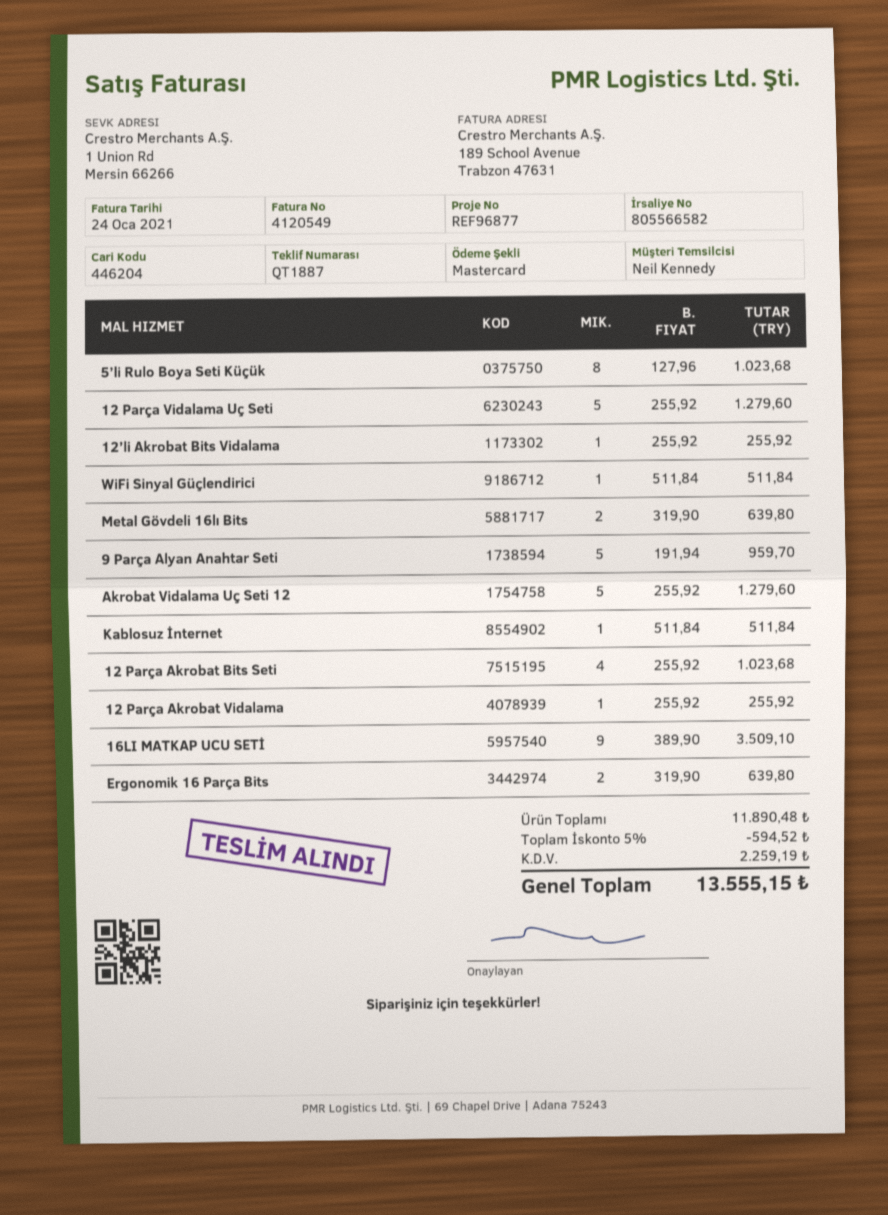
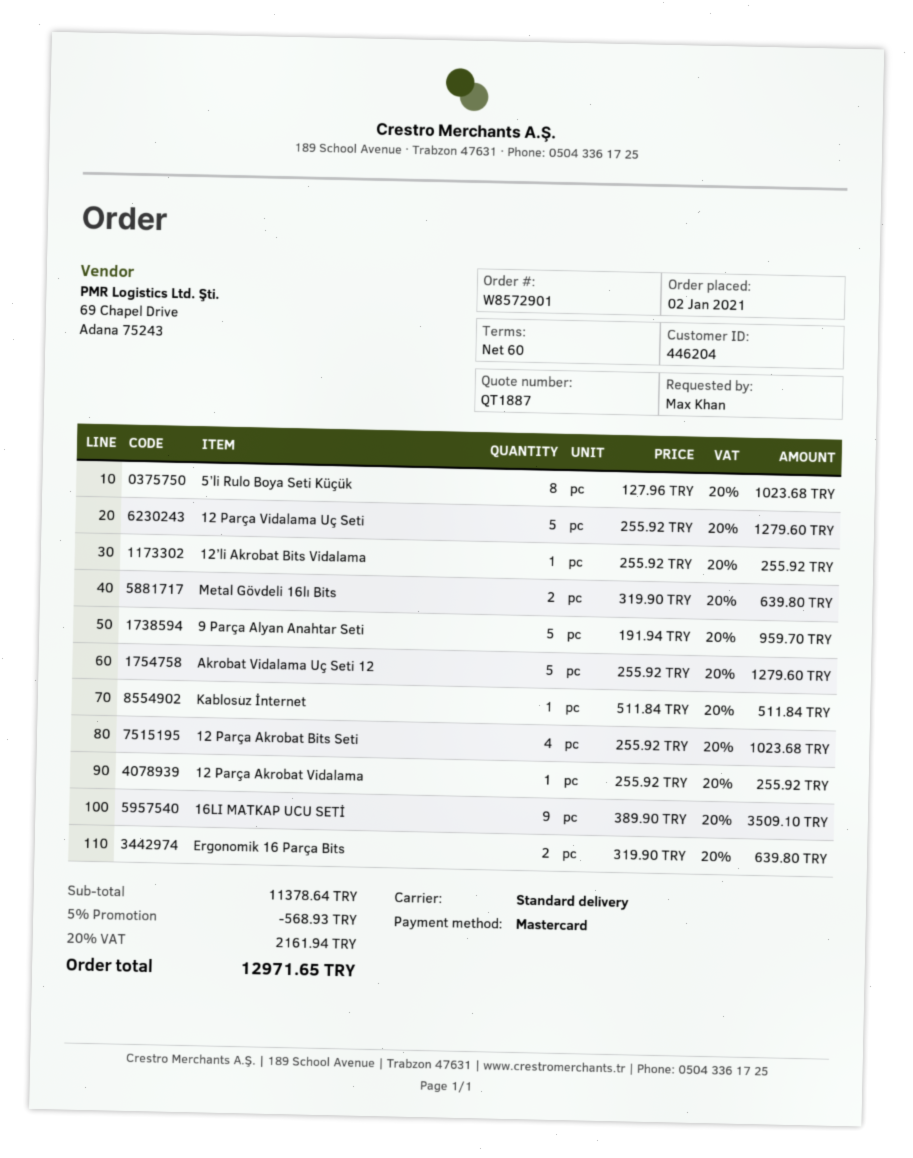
WiFi Sinyal Güçlendirici: 1 x 511.84 = 511.84 -> none
subtotal: 11890.48 -> 11378.64
discount: 5% = 594.52 -> 5% = 568.93
tax: 2259.19 -> 2161.94
total: 13555.15 -> 12971.65

